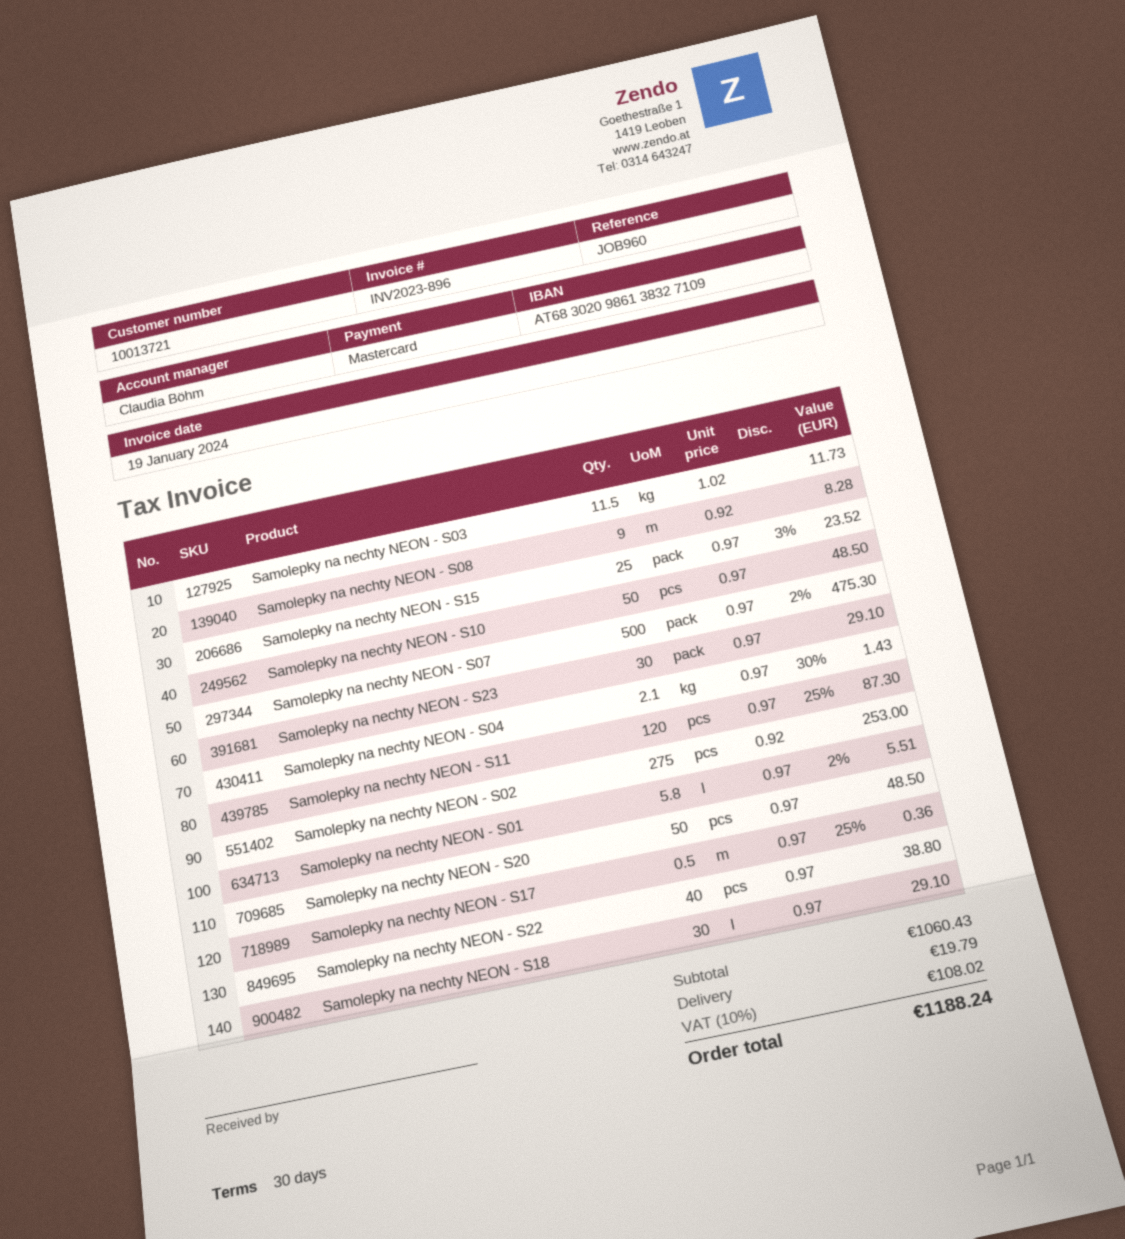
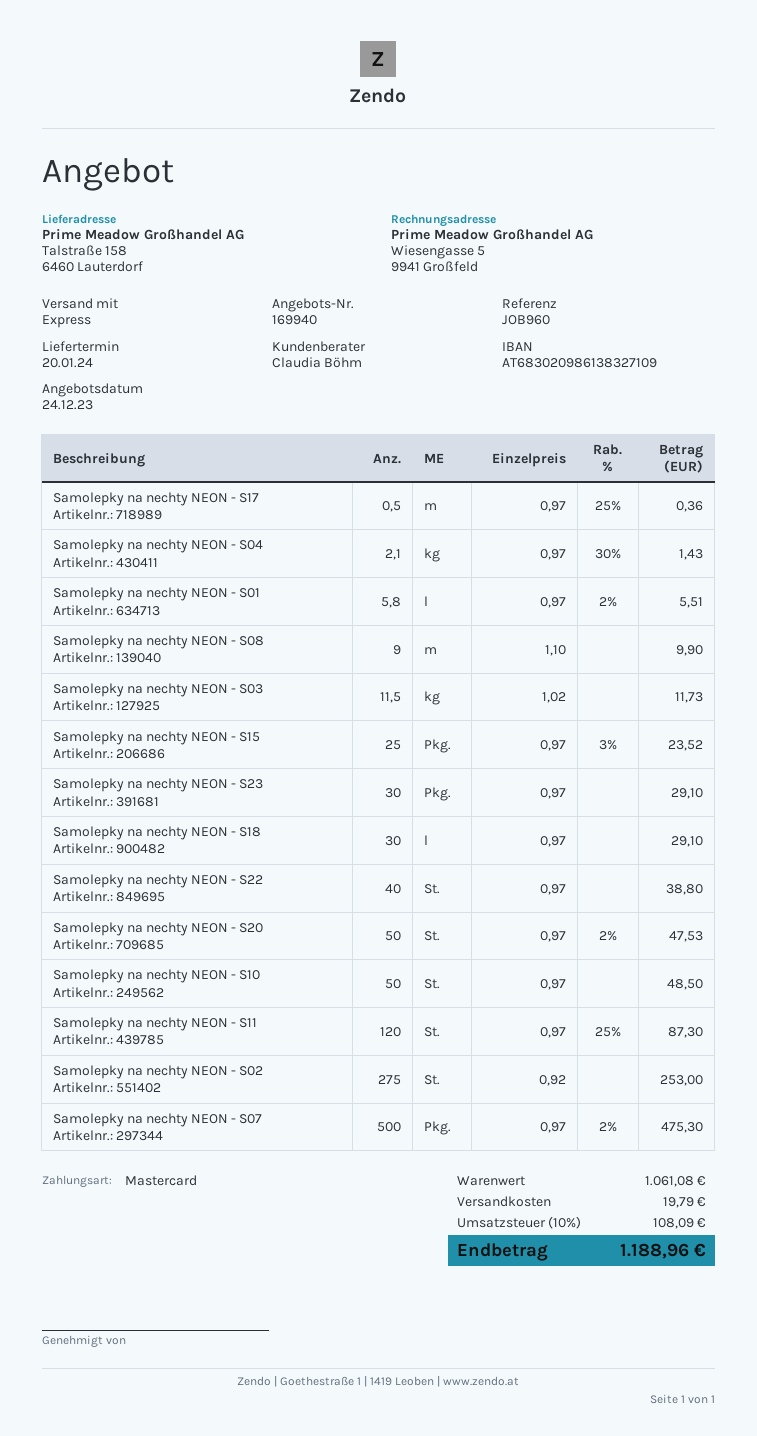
Samolepky na nechty NEON - S08: 9 x 0.92 = 8.28 -> 9 x 1.10 = 9.90
Samolepky na nechty NEON - S20: 50 x 0.97 = 48.50 -> 50 x 0.97 - 2% = 47.53
subtotal: 1060.43 -> 1061.08
tax: 10% = 108.02 -> 10% = 108.09
total: 1188.24 -> 1188.96

